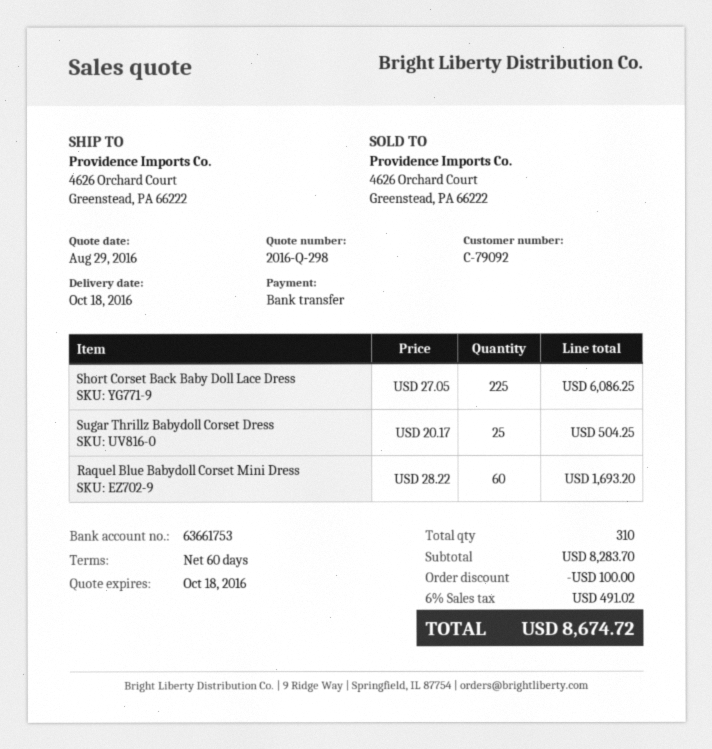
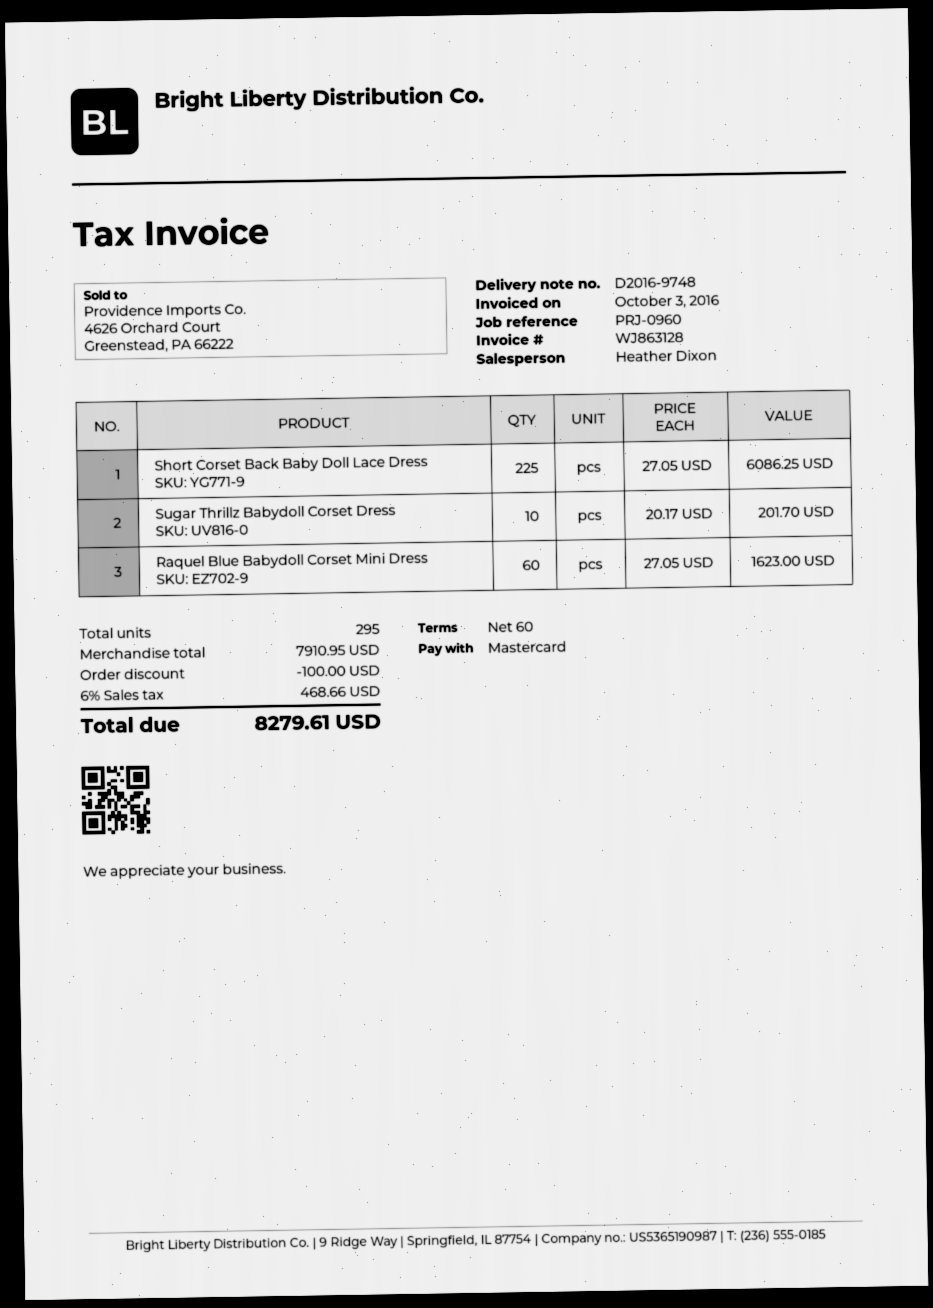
payment method: bank transfer -> Mastercard
Sugar Thrillz Babydoll Corset Dress: 25 x 20.17 = 504.25 -> 10 x 20.17 = 201.70
Raquel Blue Babydoll Corset Mini Dress: 60 x 28.22 = 1693.20 -> 60 x 27.05 = 1623.00
total quantity: 310 -> 295
subtotal: 8283.70 -> 7910.95
tax: 6% = 491.02 -> 6% = 468.66
total: 8674.72 -> 8279.61

